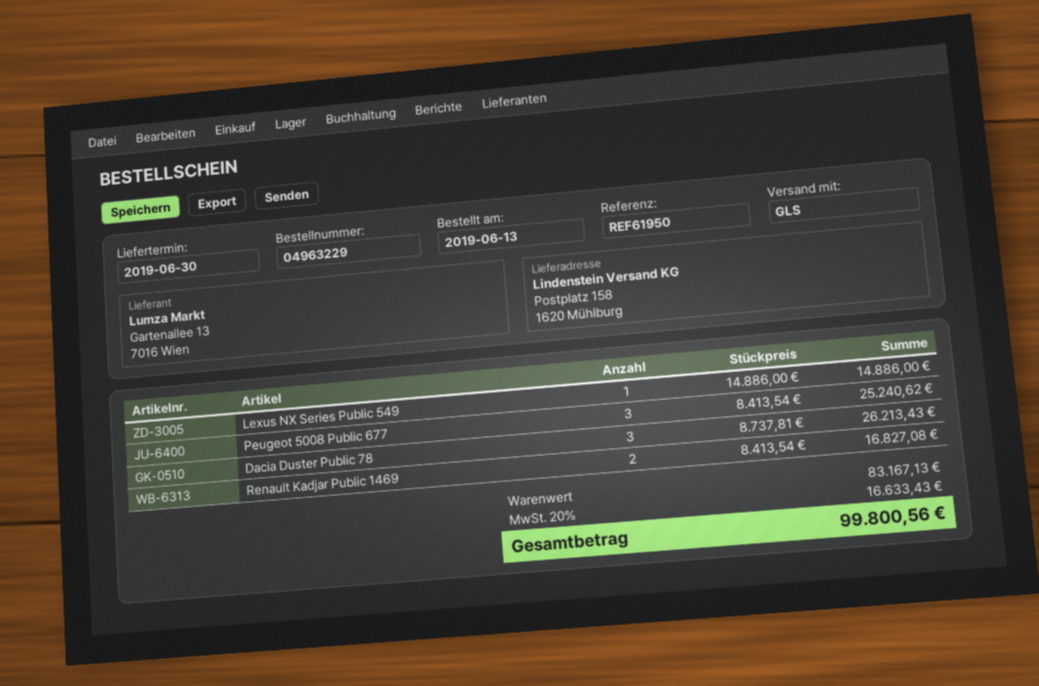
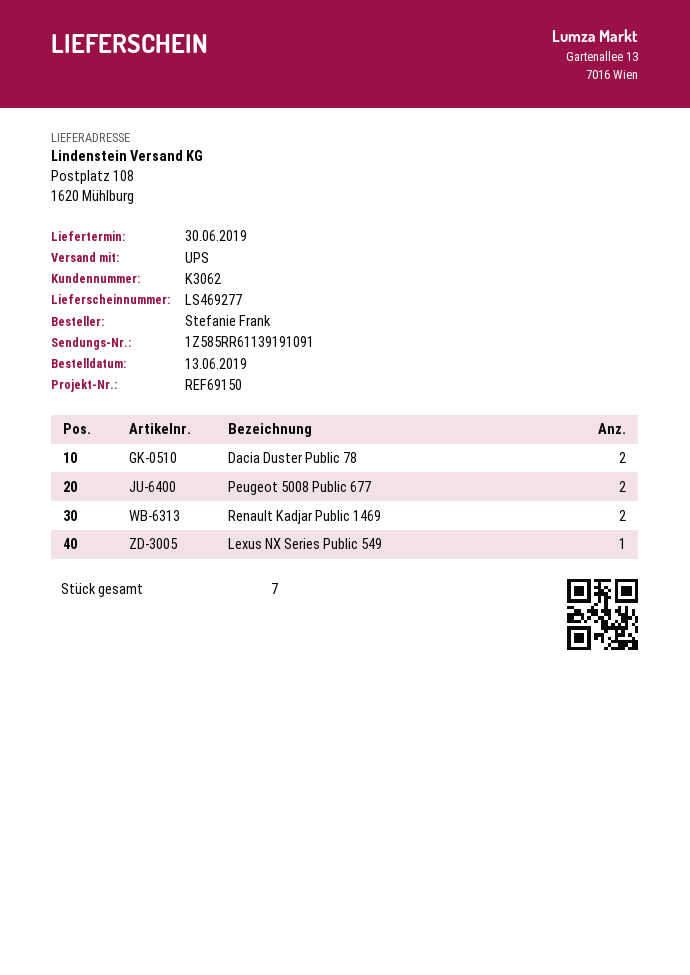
reference: REF61950 -> REF69150
shipping method: GLS -> UPS
ship to: Postplatz 158, 1620 Mühlburg -> Postplatz 108, 1620 Mühlburg
Peugeot 5008 Public 677: 3 -> 2
Dacia Duster Public 78: 3 -> 2

